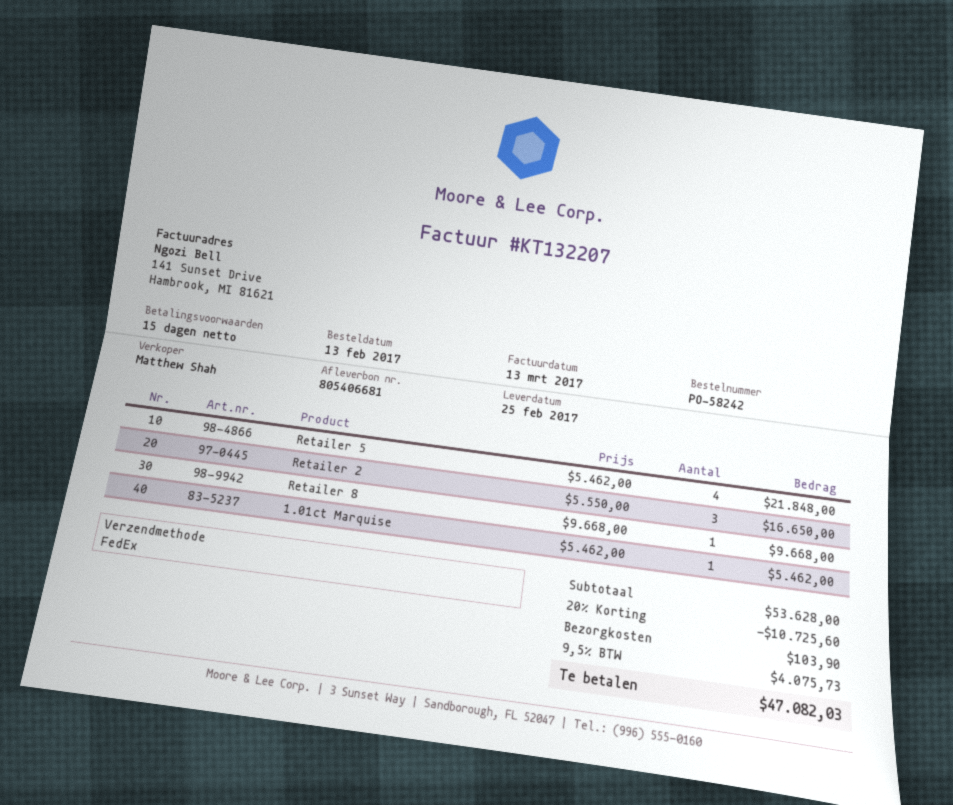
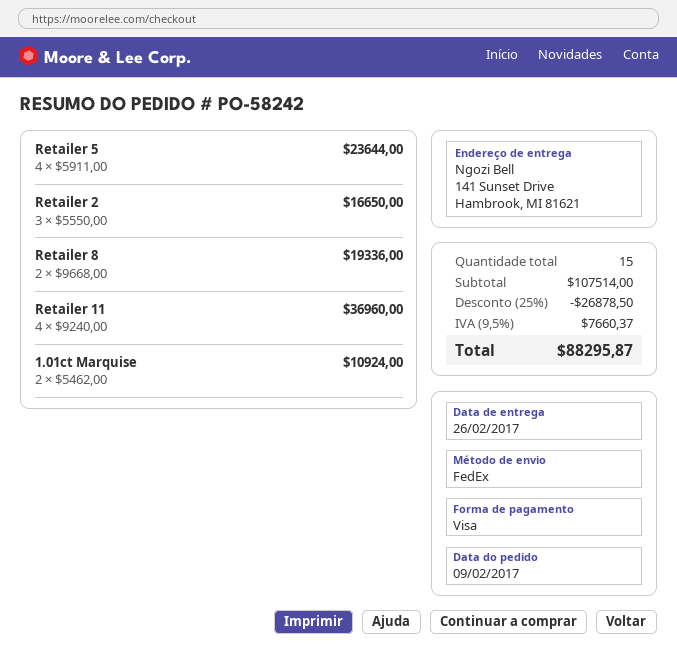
order date: 2017-02-13 -> 2017-02-09
delivery date: 2017-02-25 -> 2017-02-26
Retailer 5: 4 x 5462.00 = 21848.00 -> 4 x 5911.00 = 23644.00
Retailer 8: 1 x 9668.00 = 9668.00 -> 2 x 9668.00 = 19336.00
1.01ct Marquise: 1 x 5462.00 = 5462.00 -> 2 x 5462.00 = 10924.00
Retailer 11: none -> 4 x 9240.00 = 36960.00
subtotal: 53628.00 -> 107514.00
discount: 20% = 10725.60 -> 25% = 26878.50
shipping: 103.90 -> none
tax: 9.5% = 4075.73 -> 9.5% = 7660.37
total: 47082.03 -> 88295.87

